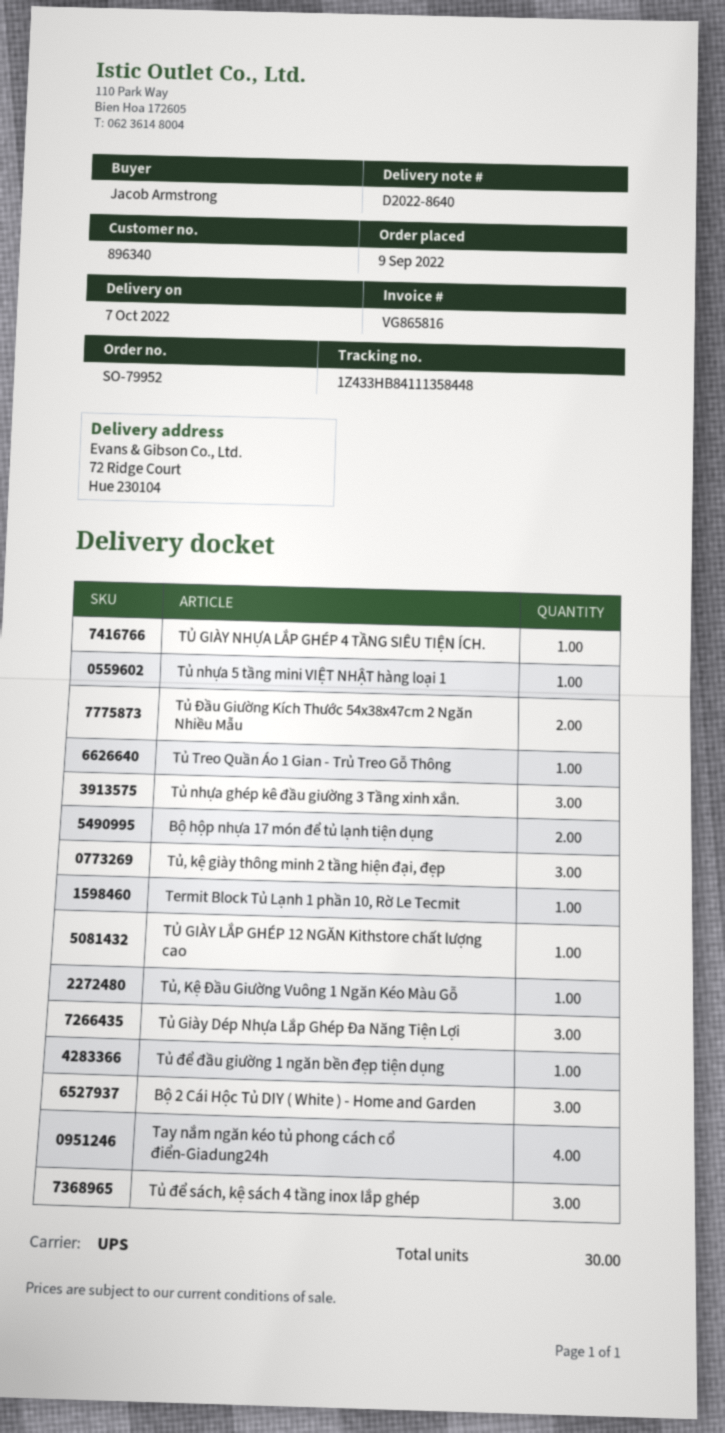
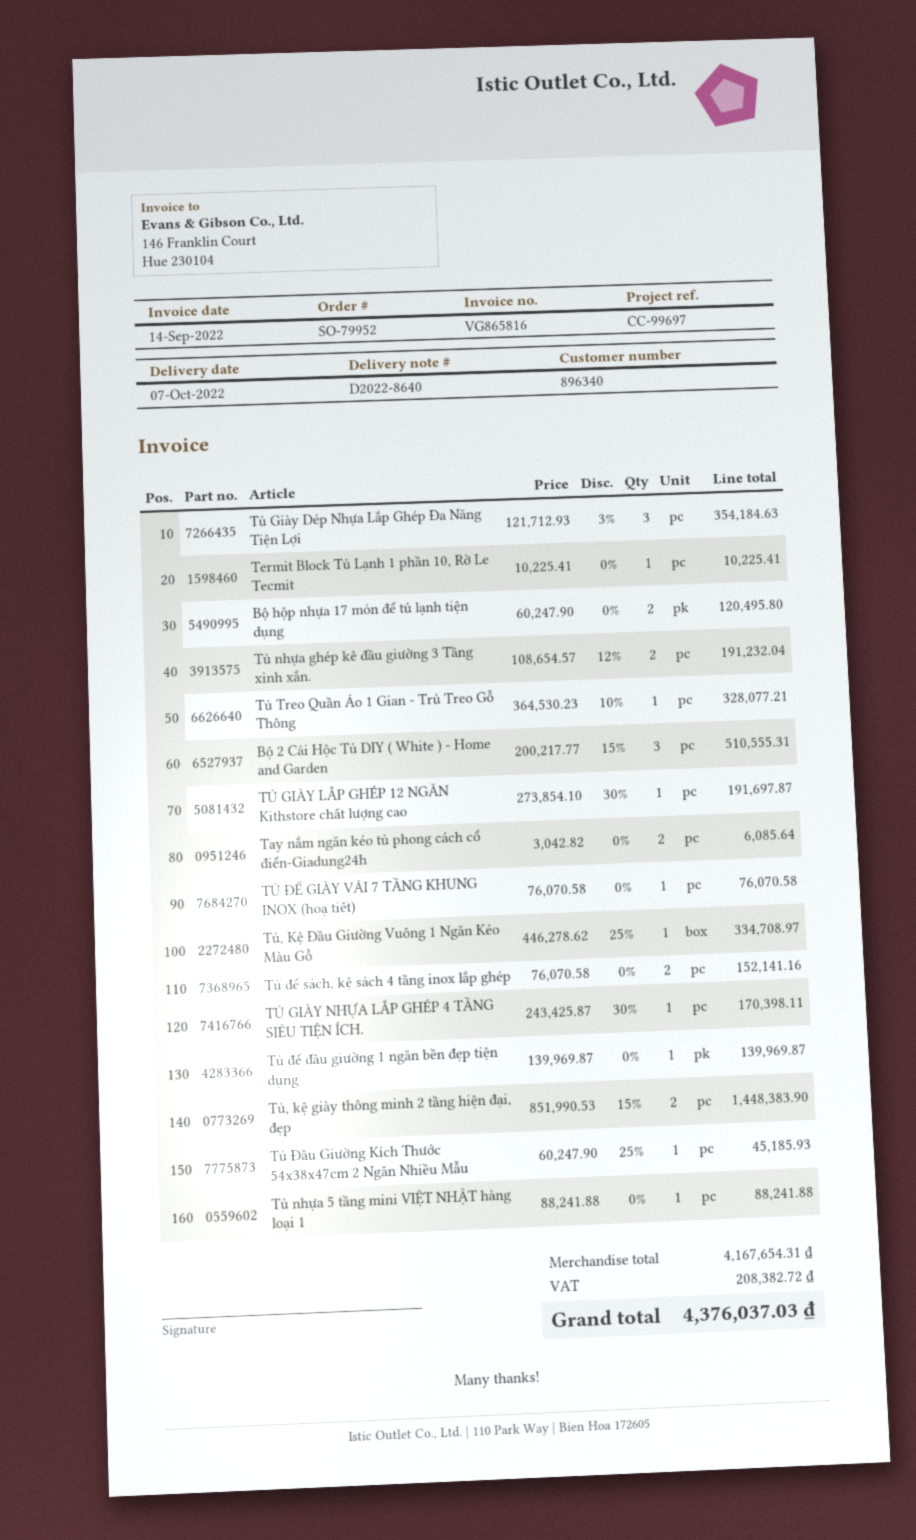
Tủ Đầu Giường Kích Thước 54x38x47cm 2 Ngăn Nhiều Mẫu: 2 -> 1
Tủ nhựa ghép kê đầu giường 3 Tầng xinh xắn.: 3 -> 2
Tủ, kệ giày thông minh 2 tầng hiện đại, đẹp: 3 -> 2
Tay nắm ngăn kéo tủ phong cách cổ điển-Giadung24h: 4 -> 2
Tủ để sách, kệ sách 4 tầng inox lắp ghép: 3 -> 2
TỦ ĐỂ GIÀY VẢI 7 TẦNG KHUNG INOX (hoạ tiết): none -> 1

